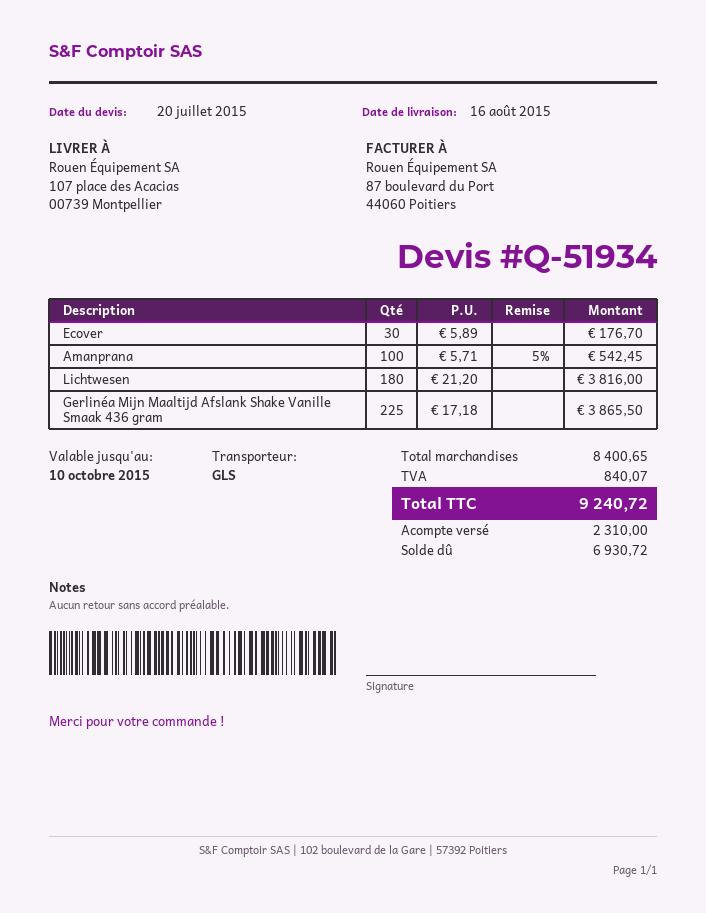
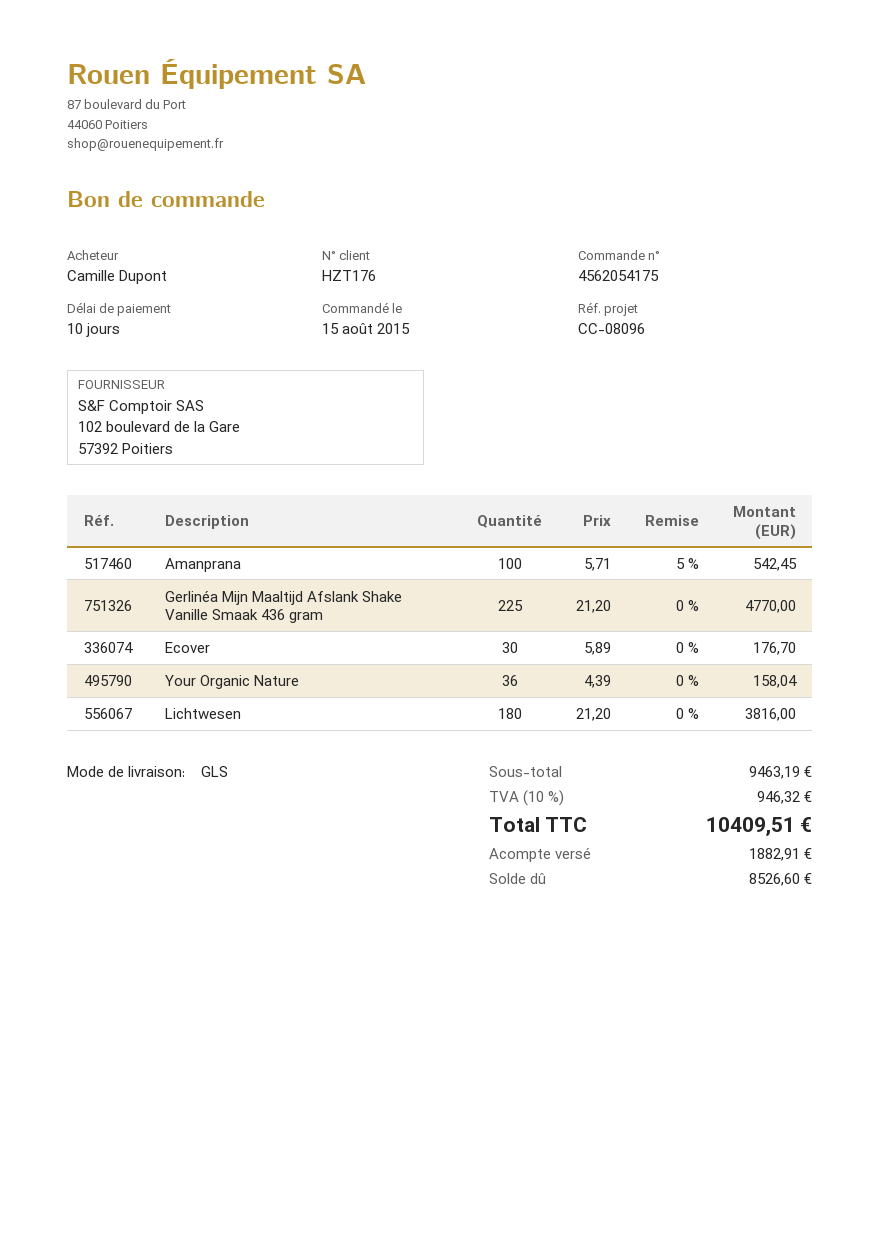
Gerlinéa Mijn Maaltijd Afslank Shake Vanille Smaak 436 gram: 225 x 17.18 = 3865.50 -> 225 x 21.20 = 4770.00
Your Organic Nature: none -> 36 x 4.39 = 158.04
subtotal: 8400.65 -> 9463.19
tax: 840.07 -> 946.32
total: 9240.72 -> 10409.51
deposit: 2310.00 -> 1882.91
balance: 6930.72 -> 8526.60

